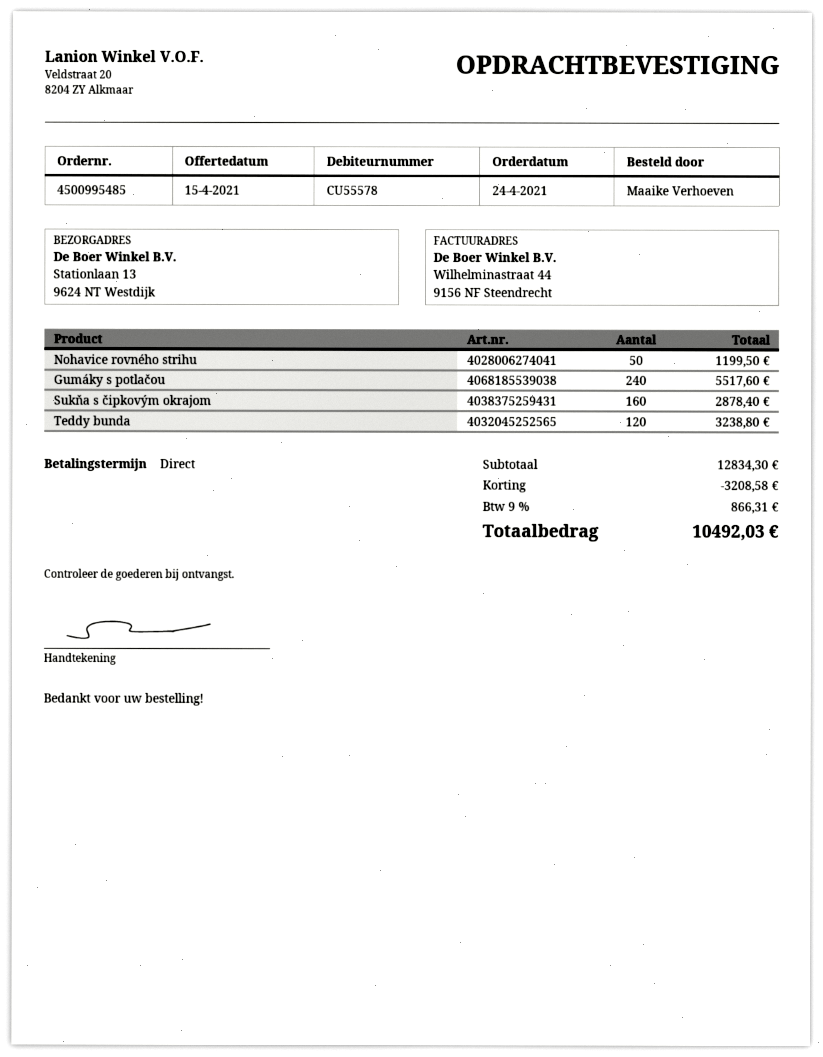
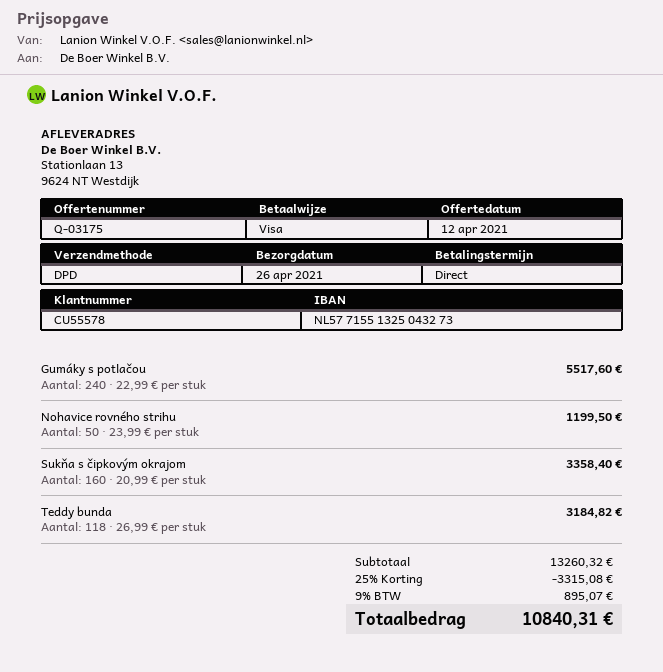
quote date: 2021-04-15 -> 2021-04-12
Sukňa s čipkovým okrajom: 160 for 2878.40 -> 160 for 3358.40
Teddy bunda: 120 for 3238.80 -> 118 for 3184.82
subtotal: 12834.30 -> 13260.32
discount: 3208.58 -> 3315.08
tax: 9% = 866.31 -> 9% = 895.07
total: 10492.03 -> 10840.31

